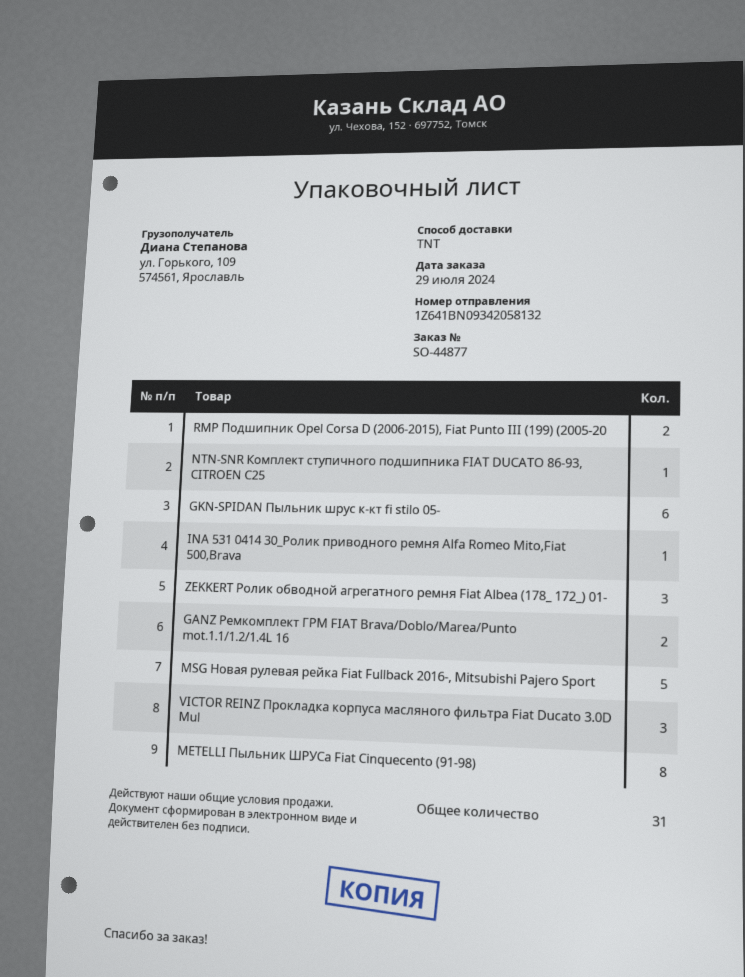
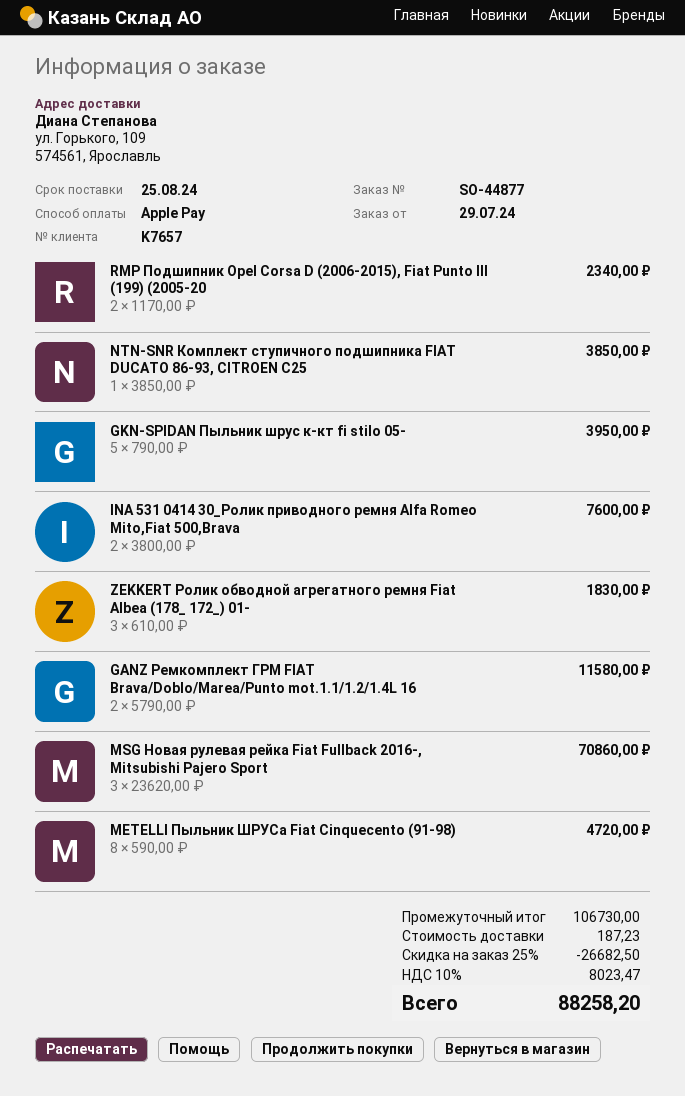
GKN-SPIDAN Пыльник шрус к-кт fi stilo 05-: 6 -> 5
INA 531 0414 30_Ролик приводного ремня Alfa Romeo Mito,Fiat 500,Brava: 1 -> 2
MSG Новая рулевая рейка Fiat Fullback 2016-, Mitsubishi Pajero Sport: 5 -> 3
VICTOR REINZ Прокладка корпуса масляного фильтра Fiat Ducato 3.0D Mul: 3 -> none

